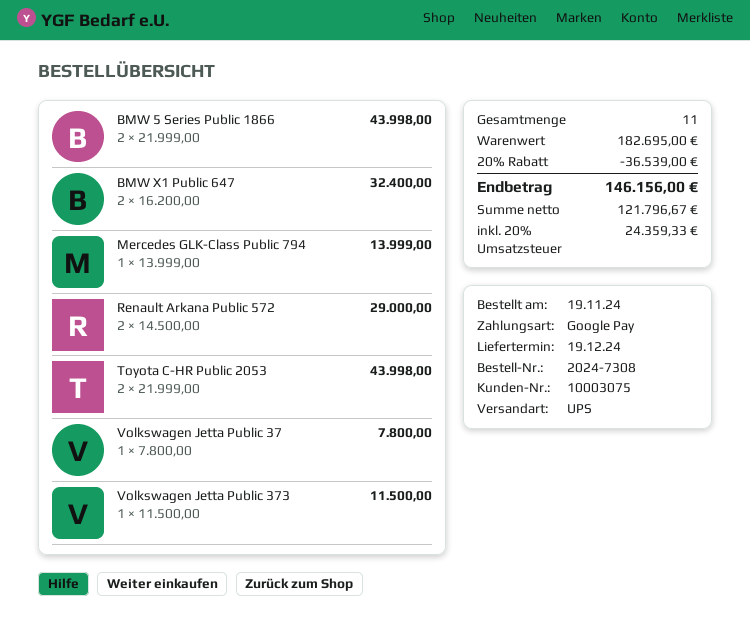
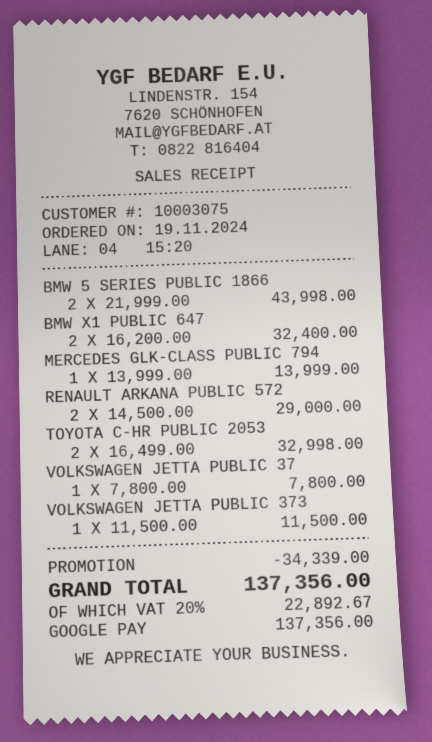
Toyota C-HR Public 2053: 2 x 21999.00 = 43998.00 -> 2 x 16499.00 = 32998.00
discount: 36539.00 -> 34339.00
tax: 20% = 24359.33 -> 20% = 22892.67
total: 146156.00 -> 137356.00

